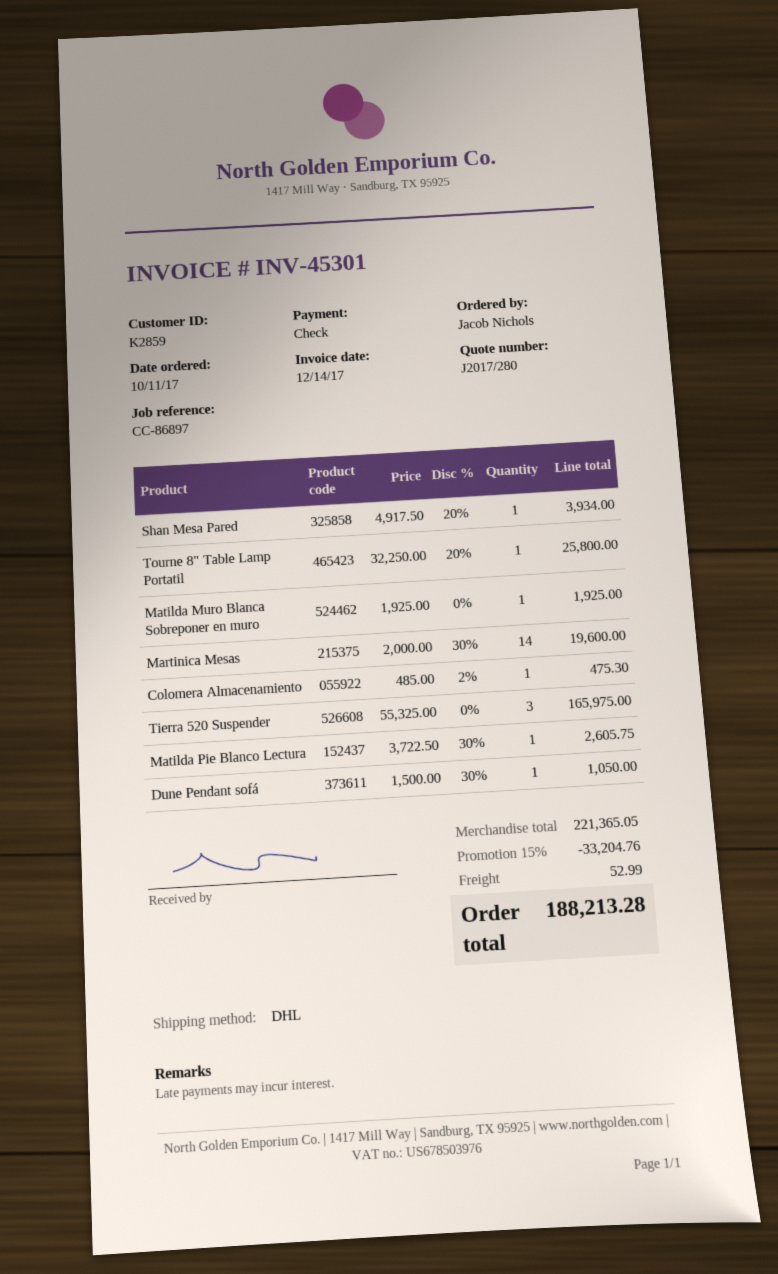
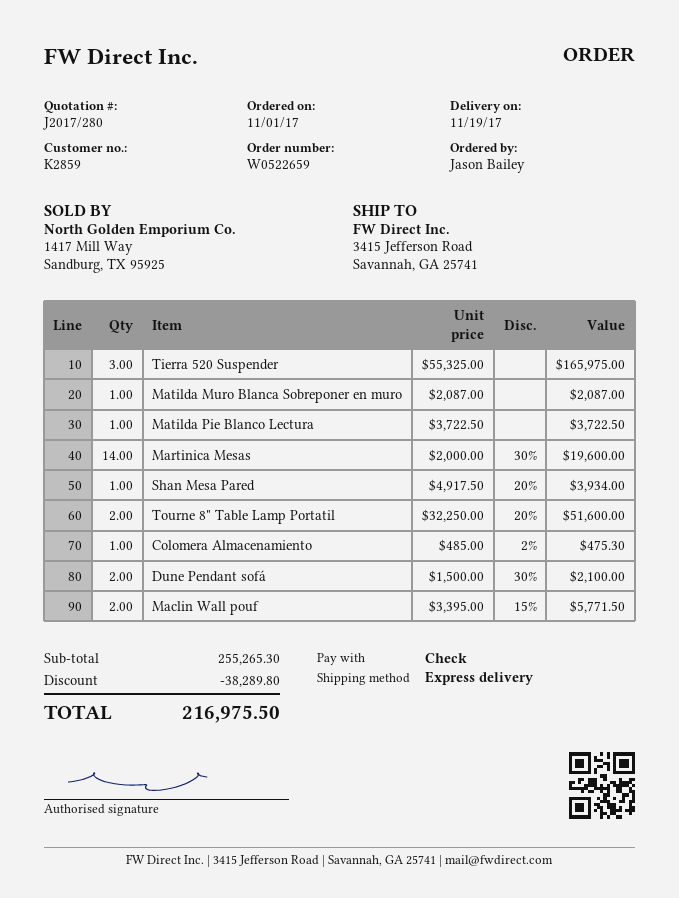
order date: 2017-10-11 -> 2017-11-01
ordered by: Jacob Nichols -> Jason Bailey
shipping method: DHL -> express
Tourne 8" Table Lamp Portatil: 1 x 32250.00 - 20% = 25800.00 -> 2 x 32250.00 - 20% = 51600.00
Matilda Muro Blanca Sobreponer en muro: 1 x 1925.00 = 1925.00 -> 1 x 2087.00 = 2087.00
Matilda Pie Blanco Lectura: 1 x 3722.50 - 30% = 2605.75 -> 1 x 3722.50 = 3722.50
Dune Pendant sofá: 1 x 1500.00 - 30% = 1050.00 -> 2 x 1500.00 - 30% = 2100.00
Maclin Wall pouf: none -> 2 x 3395.00 - 15% = 5771.50
subtotal: 221365.05 -> 255265.30
discount: 33204.76 -> 38289.80
shipping: 52.99 -> none
total: 188213.28 -> 216975.50

